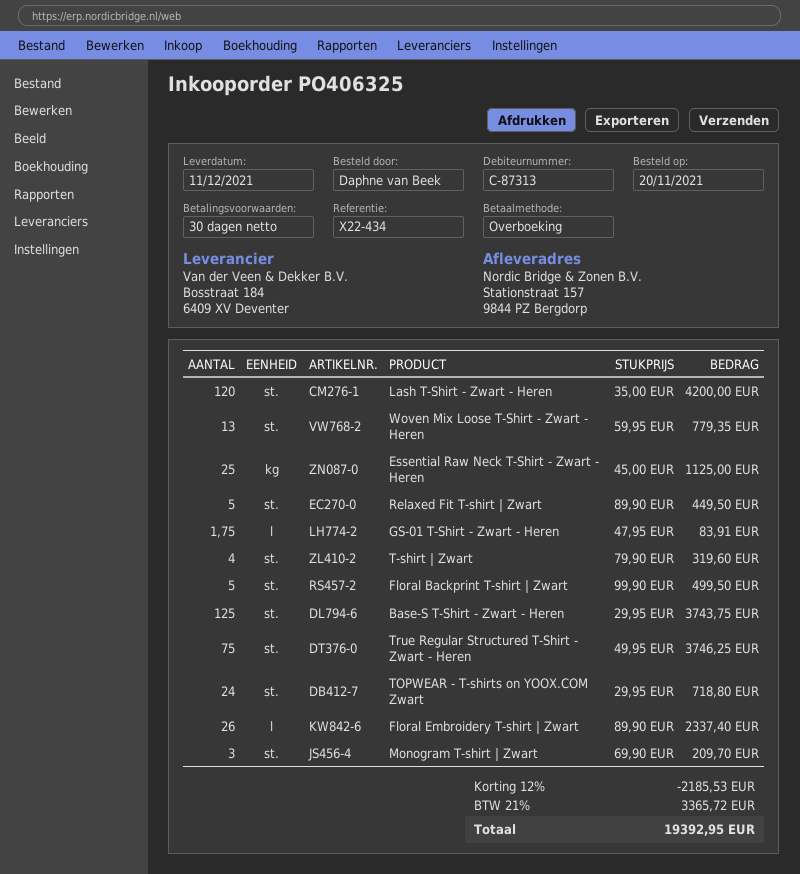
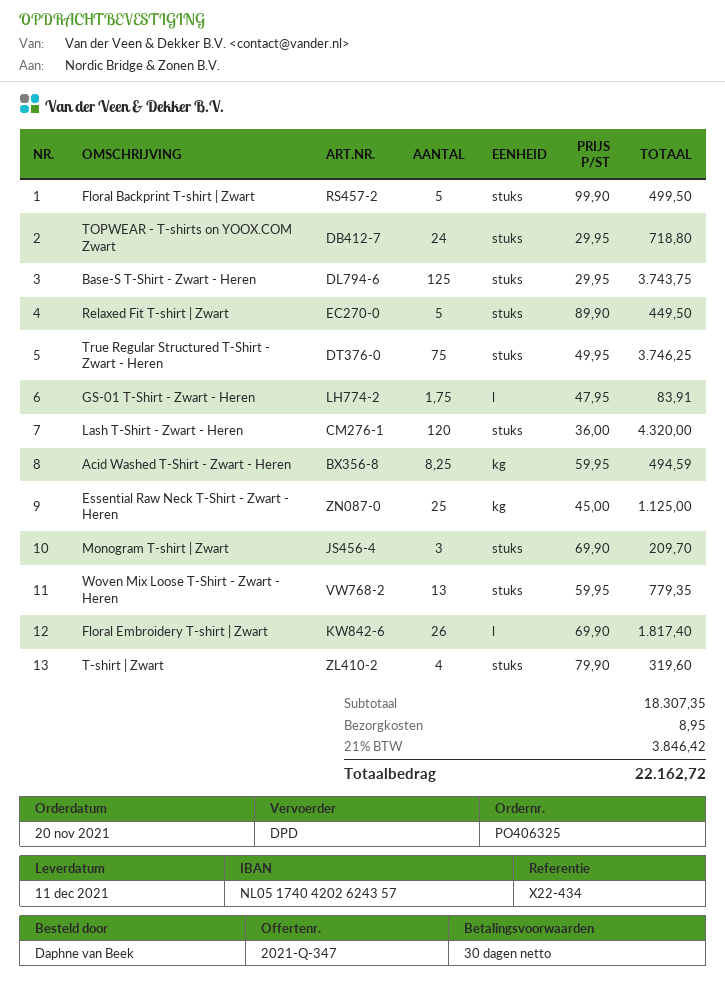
Lash T-Shirt - Zwart - Heren: 120 x 35.00 = 4200.00 -> 120 x 36.00 = 4320.00
Floral Embroidery T-shirt | Zwart: 26 x 89.90 = 2337.40 -> 26 x 69.90 = 1817.40
Acid Washed T-Shirt - Zwart - Heren: none -> 8.25 x 59.95 = 494.59
discount: 12% = 2185.53 -> none
shipping: none -> 8.95
tax: 21% = 3365.72 -> 21% = 3846.42
total: 19392.95 -> 22162.72

